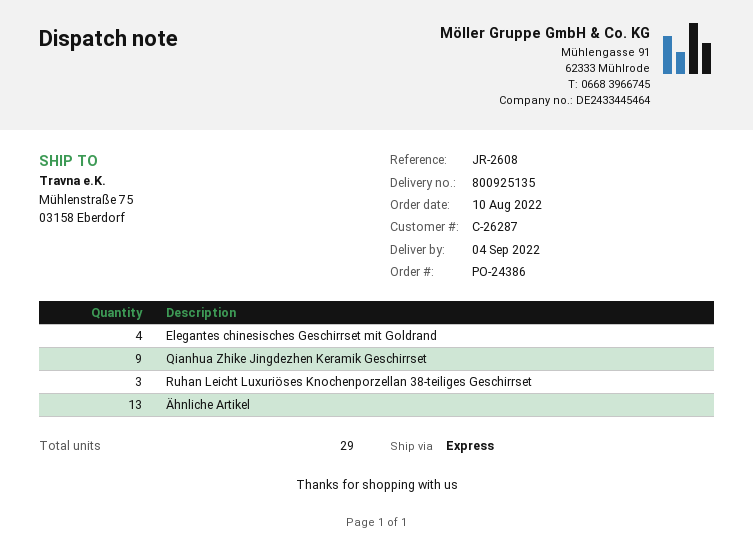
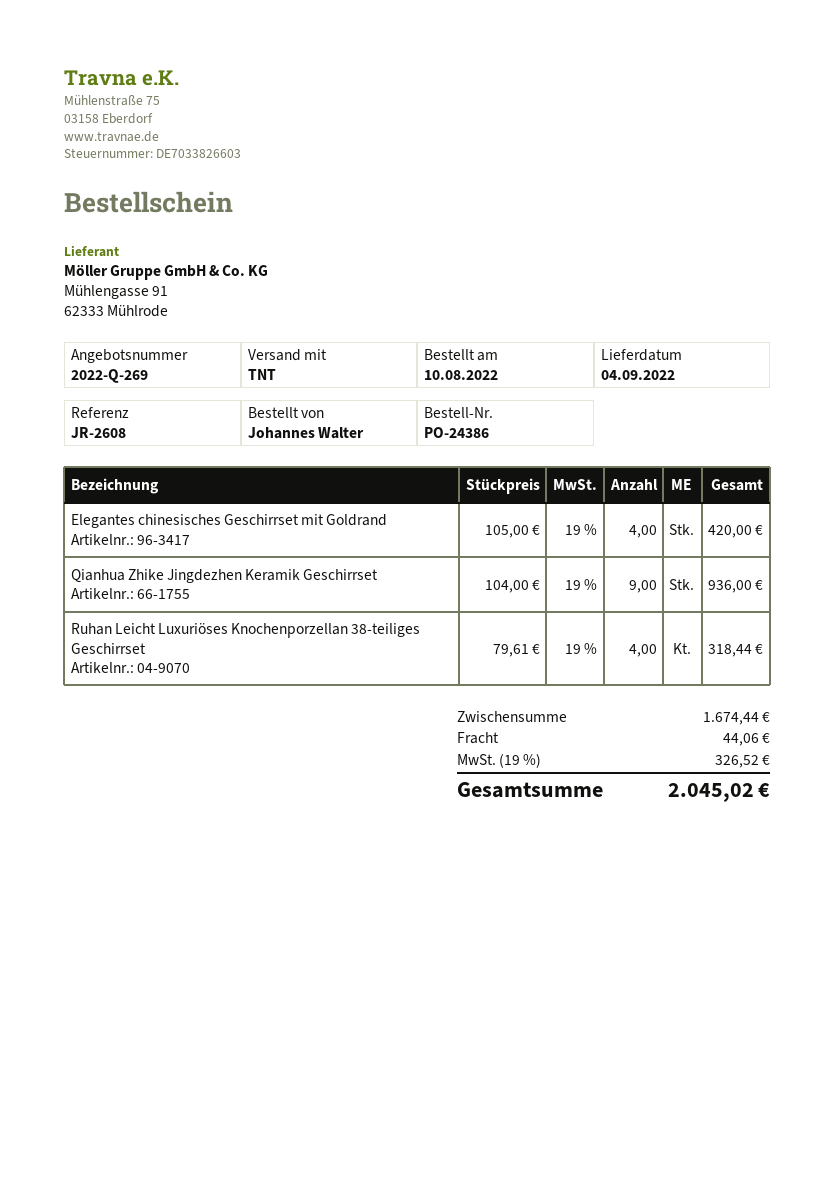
shipping method: express -> TNT
Ruhan Leicht Luxuriöses Knochenporzellan 38-teiliges Geschirrset: 3 -> 4
Ähnliche Artikel: 13 -> none

